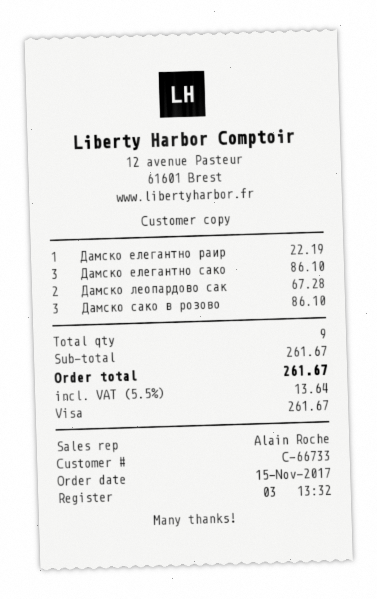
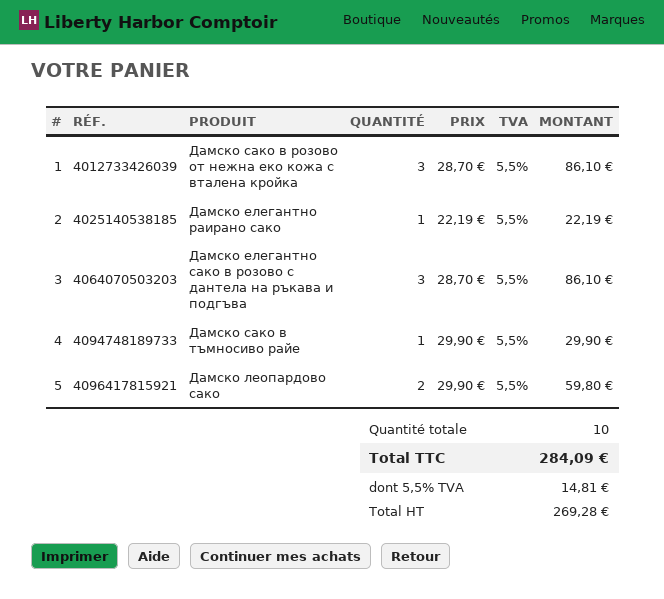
Дамско леопардово сак: 2 for 67.28 -> 2 for 59.80
Дамско сако в тъмносиво райе: none -> 1 for 29.90
total quantity: 9 -> 10
tax: 5.5% = 13.64 -> 5.5% = 14.81
total: 261.67 -> 284.09

